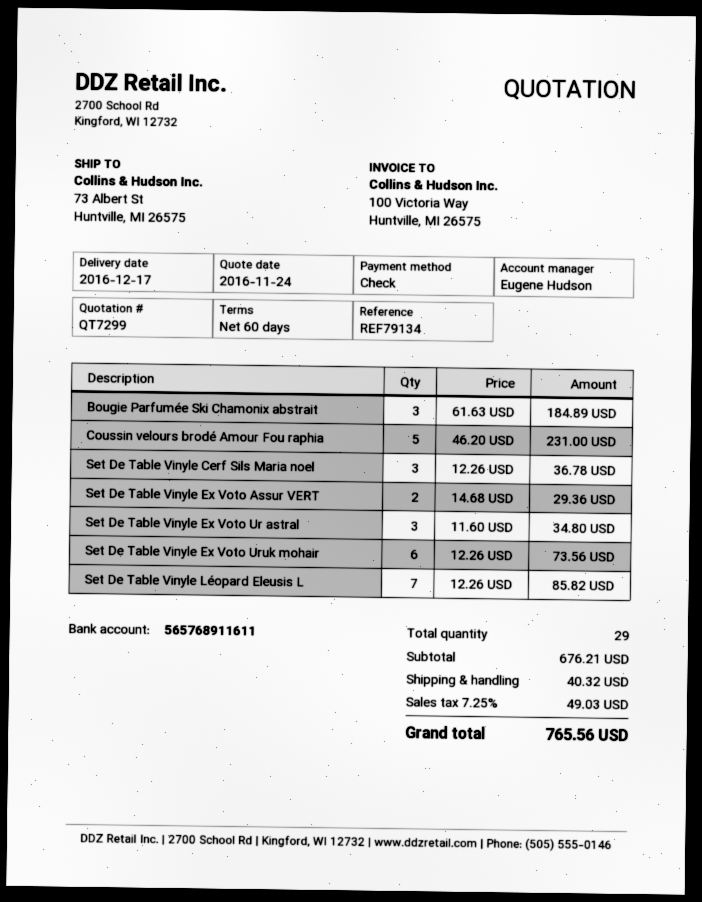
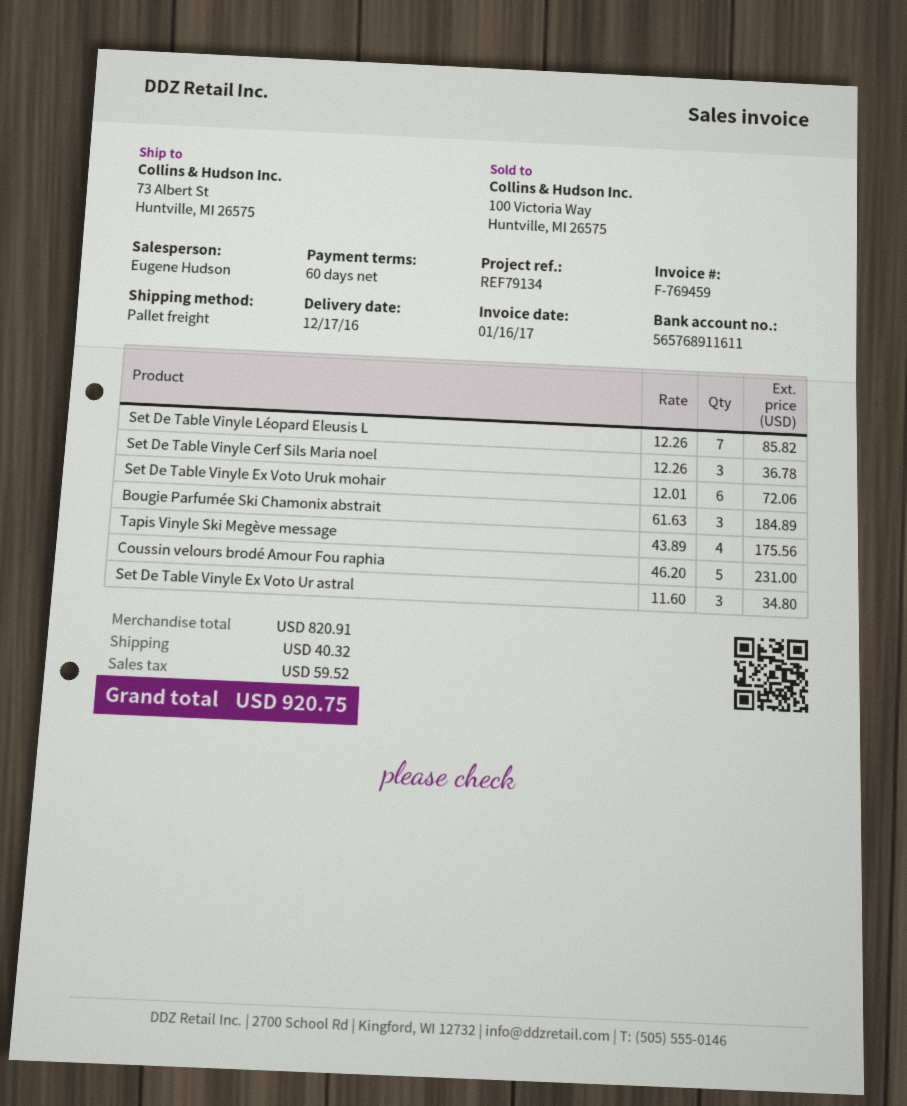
Set De Table Vinyle Ex Voto Assur VERT: 2 x 14.68 = 29.36 -> none
Set De Table Vinyle Ex Voto Uruk mohair: 6 x 12.26 = 73.56 -> 6 x 12.01 = 72.06
Tapis Vinyle Ski Megève message: none -> 4 x 43.89 = 175.56
subtotal: 676.21 -> 820.91
tax: 49.03 -> 59.52
total: 765.56 -> 920.75

